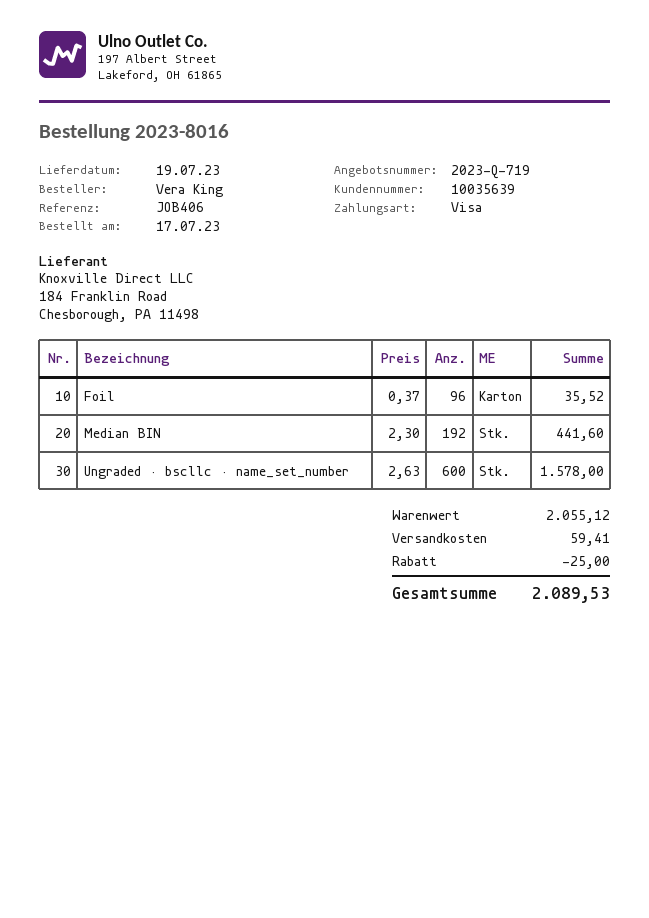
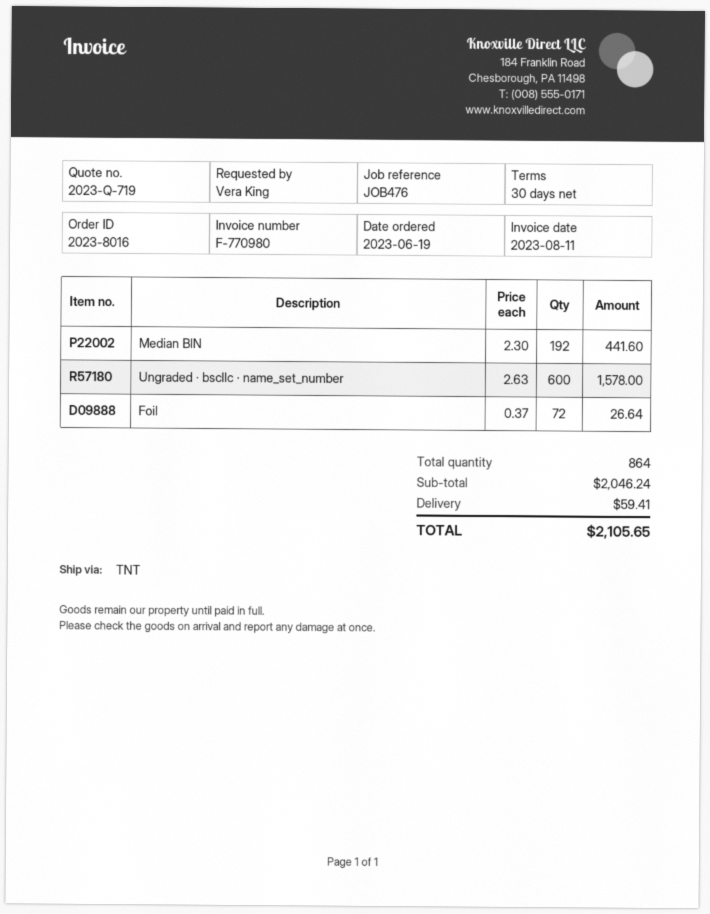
order date: 2023-07-17 -> 2023-06-19
reference: JOB406 -> JOB476
Foil: 96 x 0.37 = 35.52 -> 72 x 0.37 = 26.64
subtotal: 2055.12 -> 2046.24
discount: 25.00 -> none
total: 2089.53 -> 2105.65

